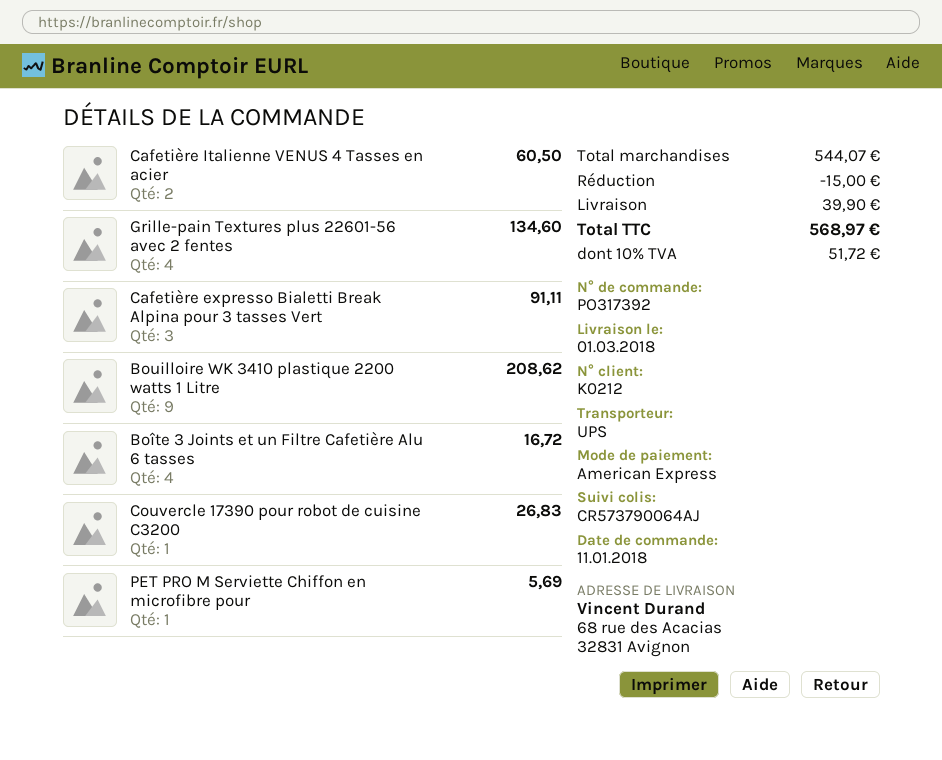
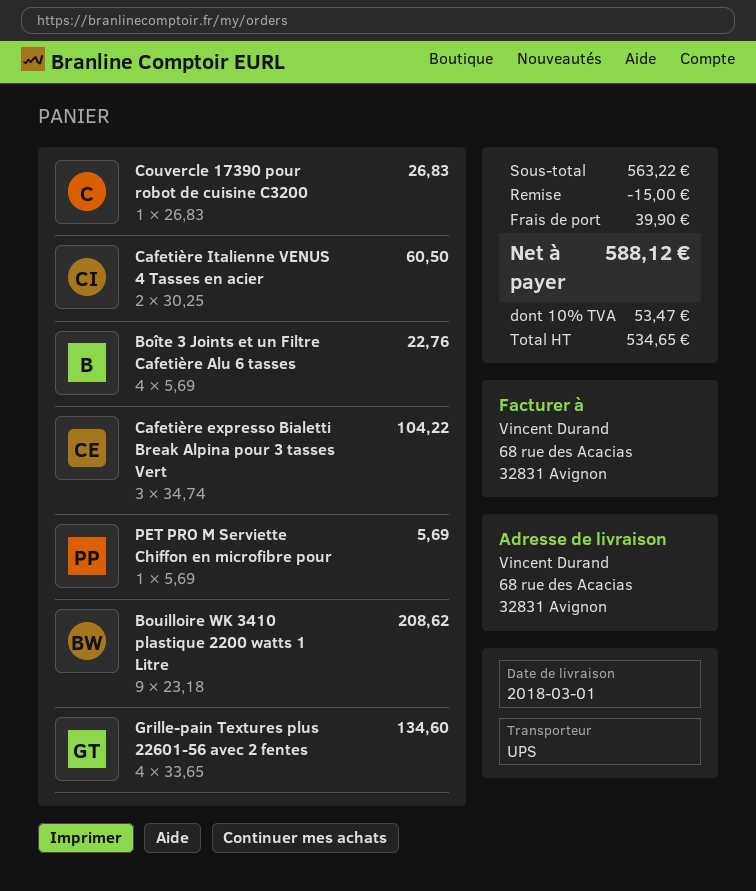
Cafetière expresso Bialetti Break Alpina pour 3 tasses Vert: 3 for 91.11 -> 3 for 104.22
Boîte 3 Joints et un Filtre Cafetière Alu 6 tasses: 4 for 16.72 -> 4 for 22.76
subtotal: 544.07 -> 563.22
tax: 10% = 51.72 -> 10% = 53.47
total: 568.97 -> 588.12

